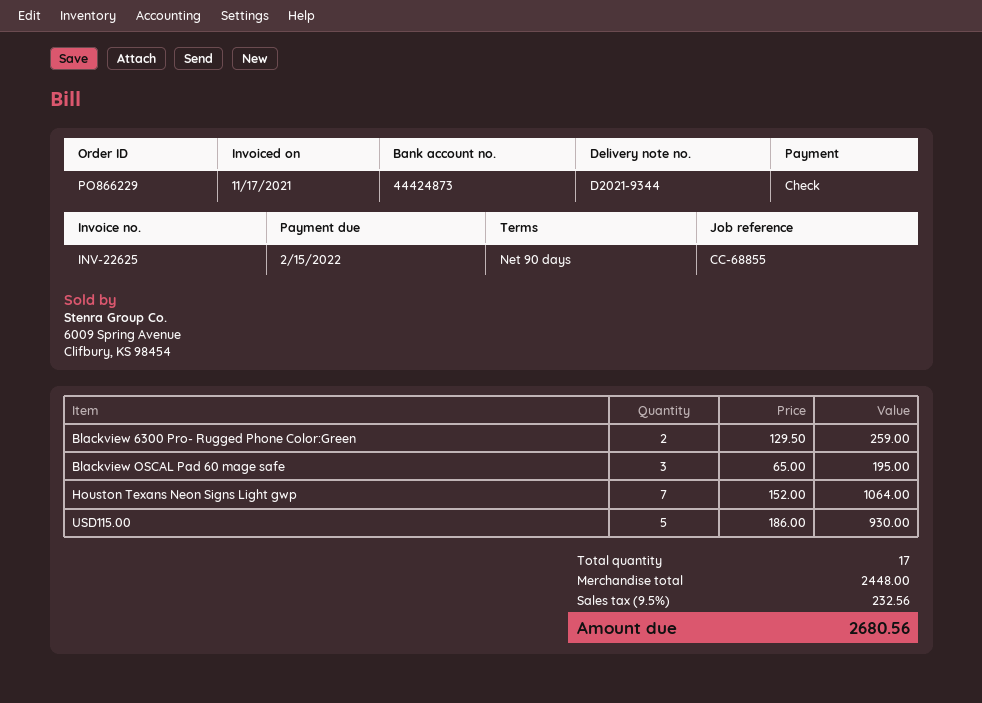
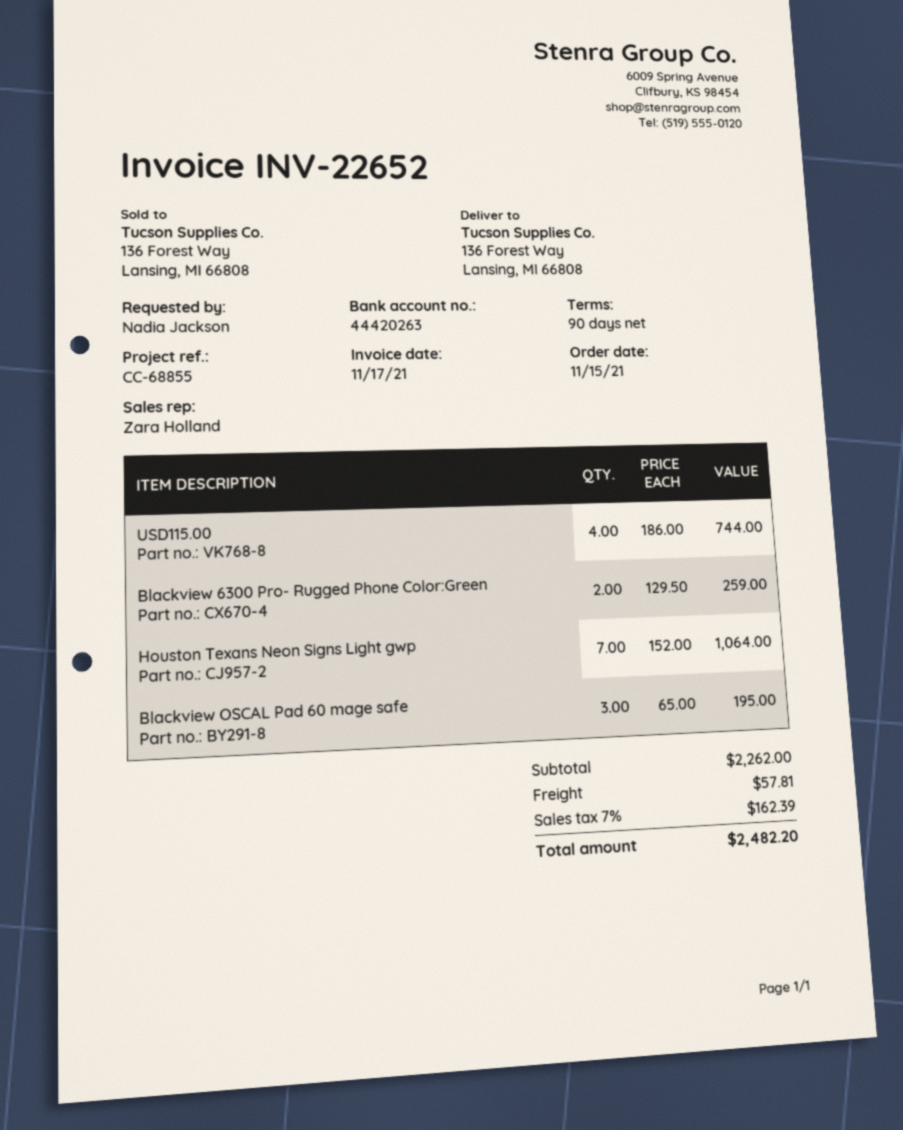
invoice number: INV-22625 -> INV-22652
bank account: 44424873 -> 44420263
USD115.00: 5 x 186.00 = 930.00 -> 4 x 186.00 = 744.00
subtotal: 2448.00 -> 2262.00
shipping: none -> 57.81
tax: 9.5% = 232.56 -> 7% = 162.39
total: 2680.56 -> 2482.20

